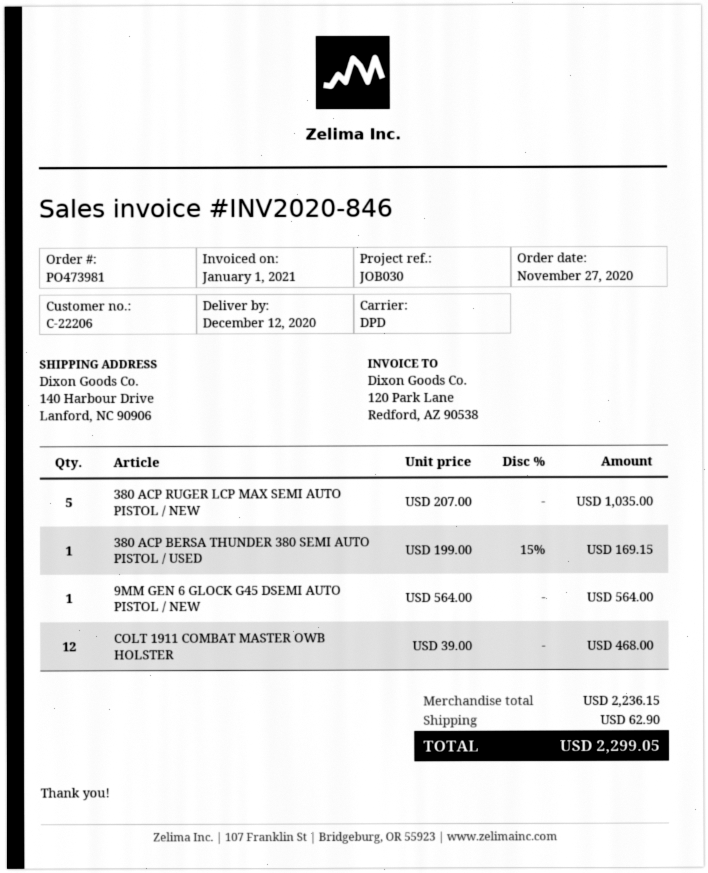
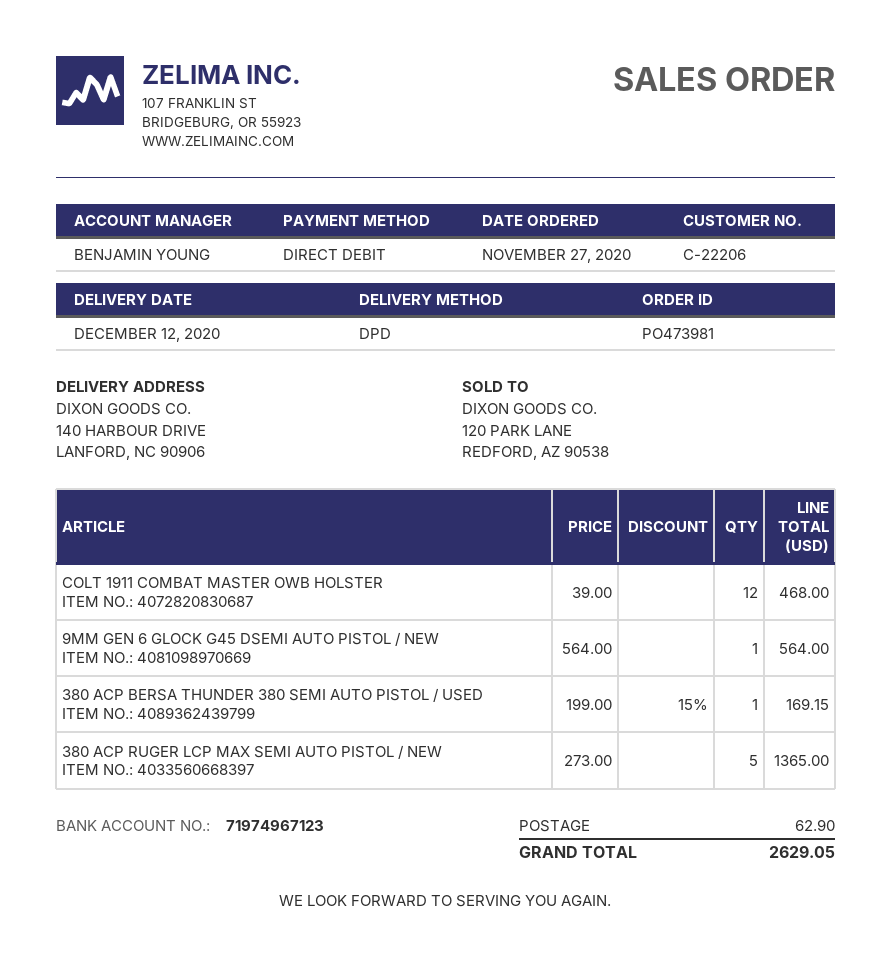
380 ACP RUGER LCP MAX SEMI AUTO PISTOL / NEW: 5 x 207.00 = 1035.00 -> 5 x 273.00 = 1365.00
total: 2299.05 -> 2629.05

